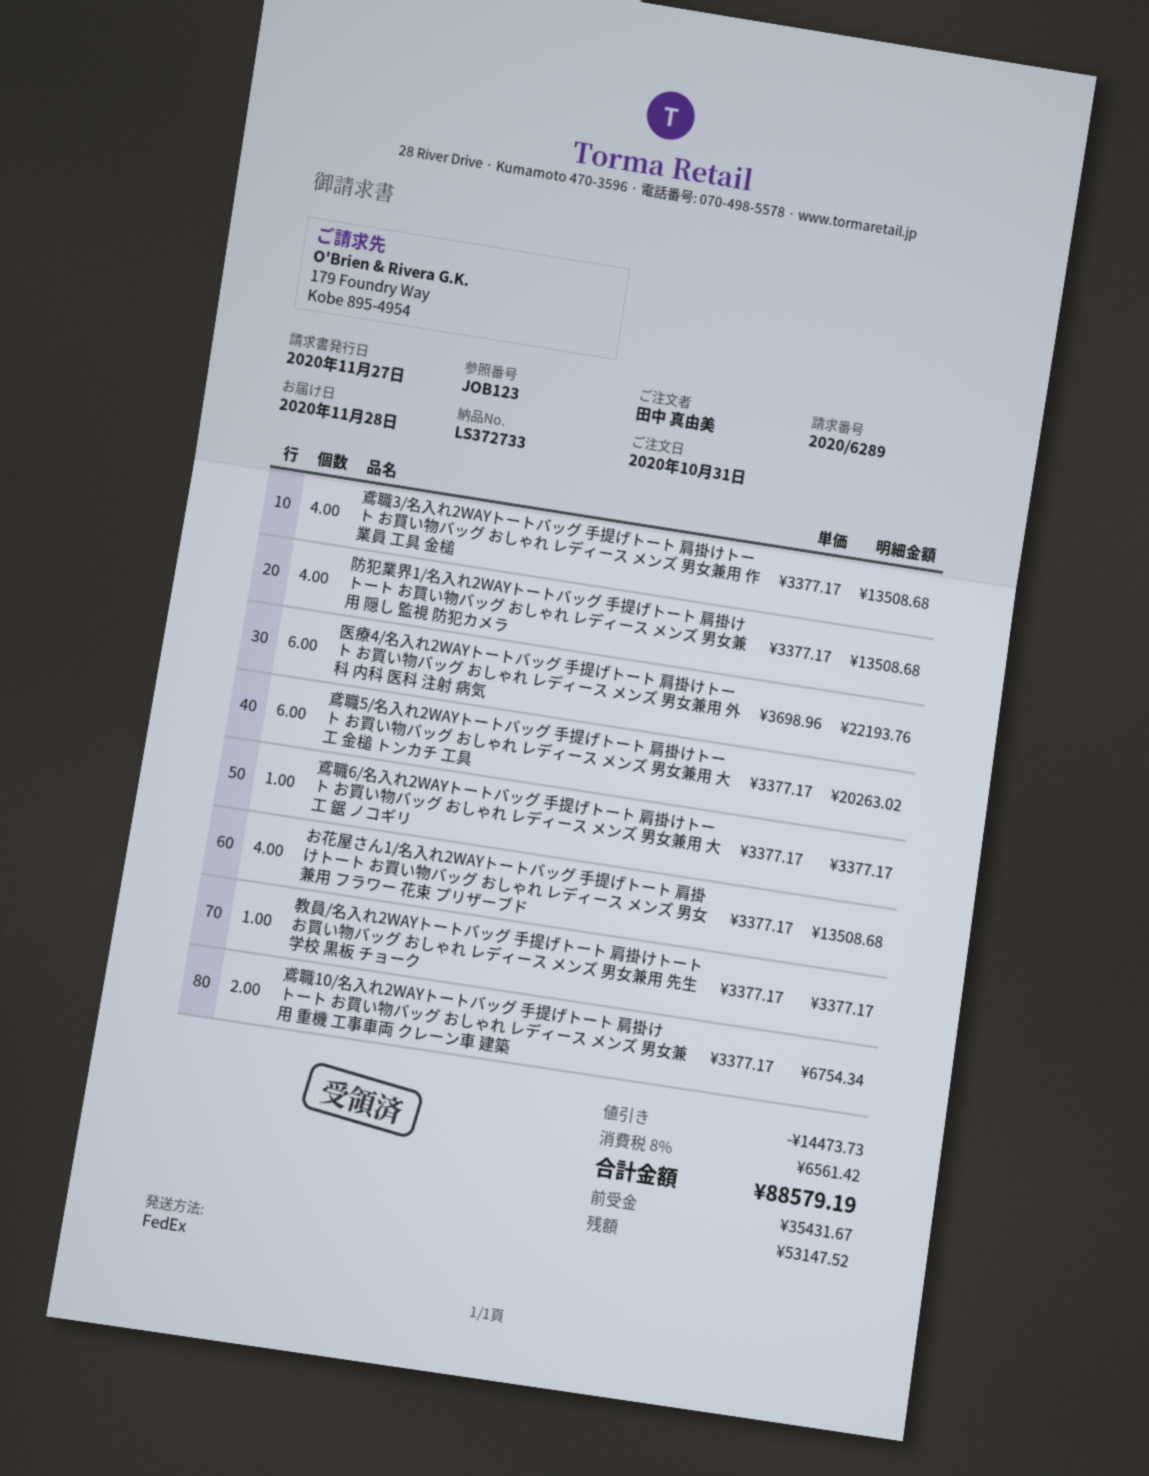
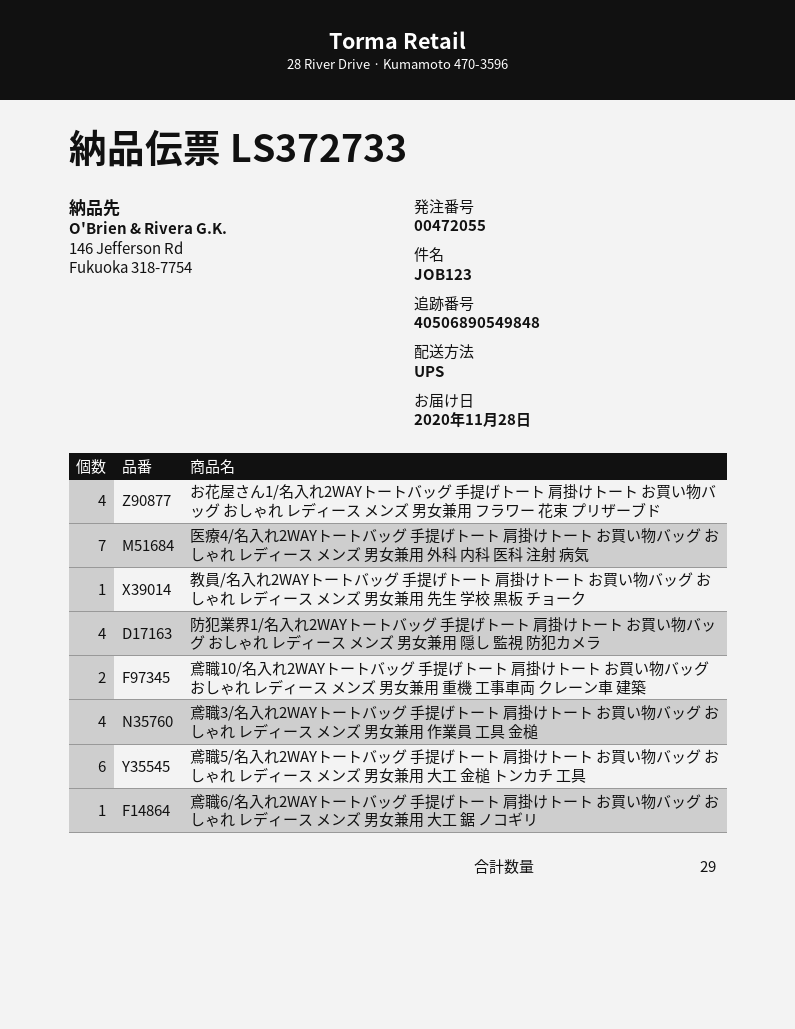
shipping method: FedEx -> UPS
医療4/名入れ2WAYトートバッグ 手提げトート 肩掛けトート お買い物バッグ おしゃれ レディース メンズ 男女兼用 外科 内科 医科 注射 病気: 6 -> 7

